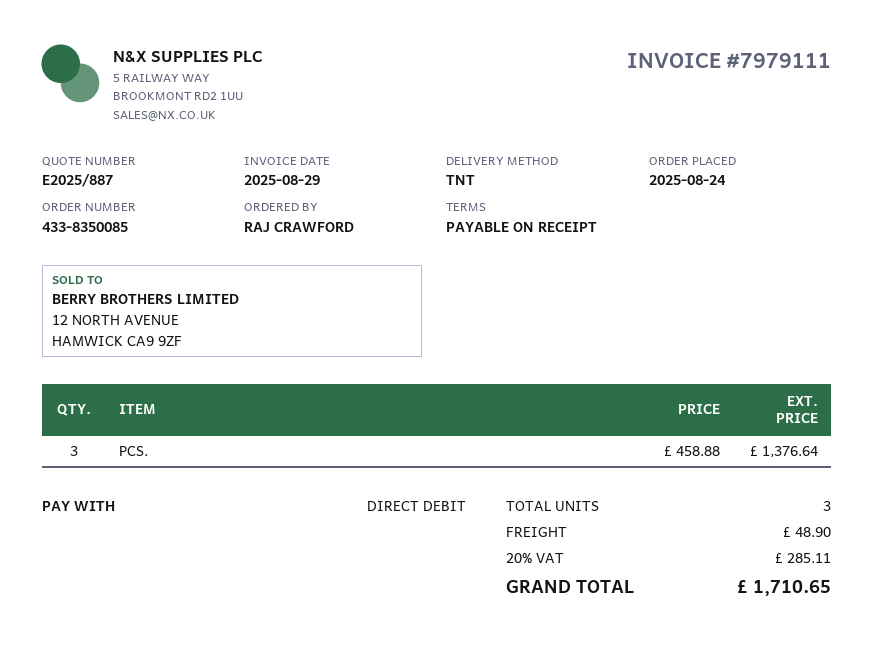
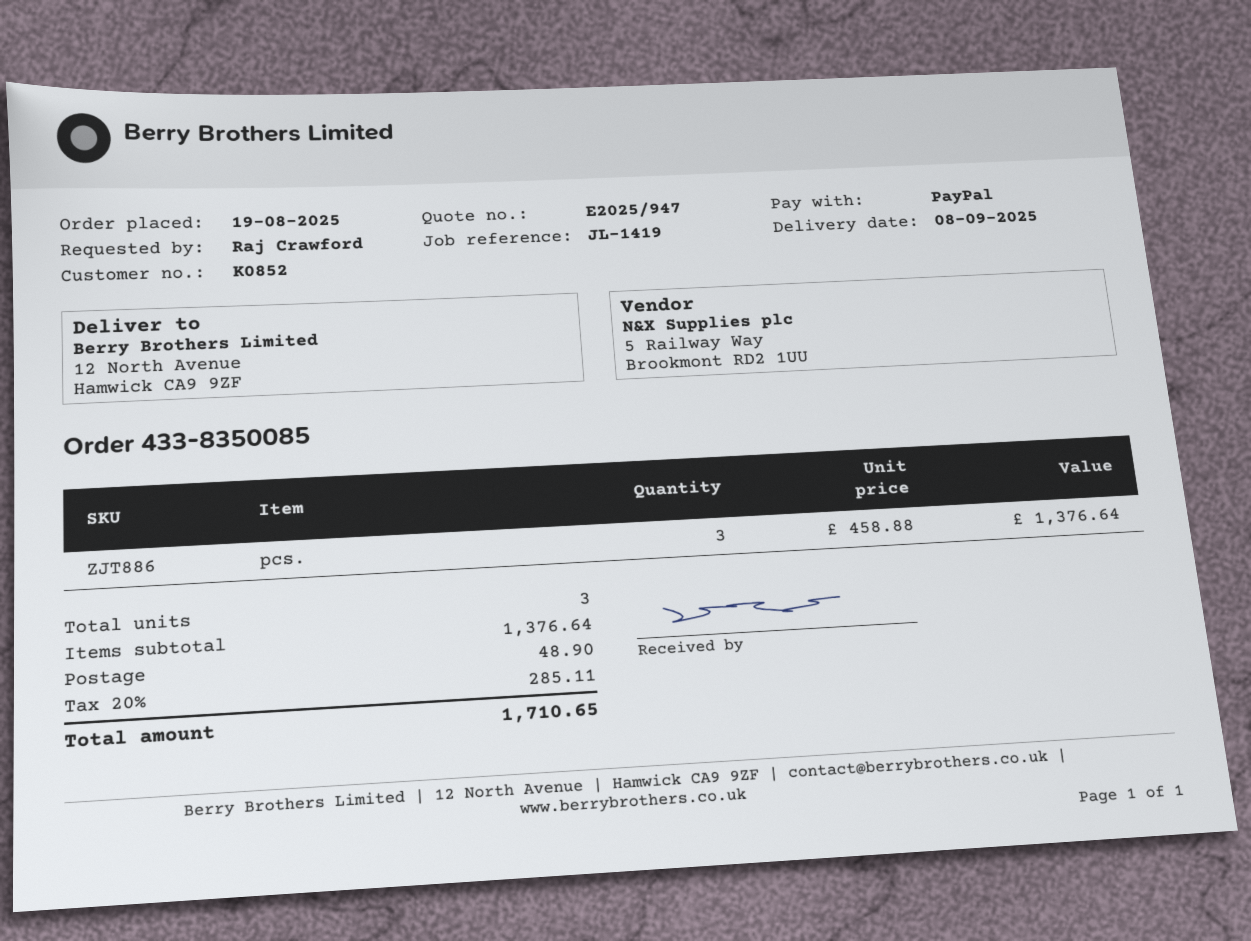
quote number: E2025/887 -> E2025/947
order date: 2025-08-24 -> 2025-08-19
payment method: direct debit -> PayPal

